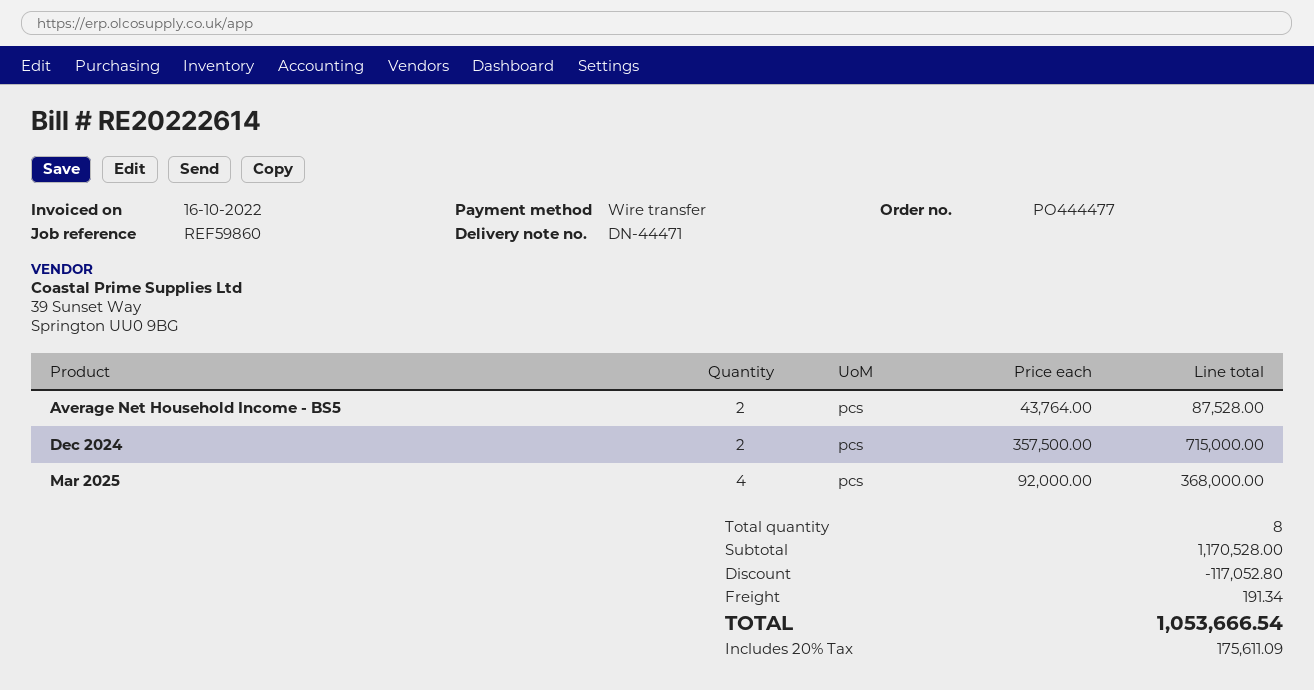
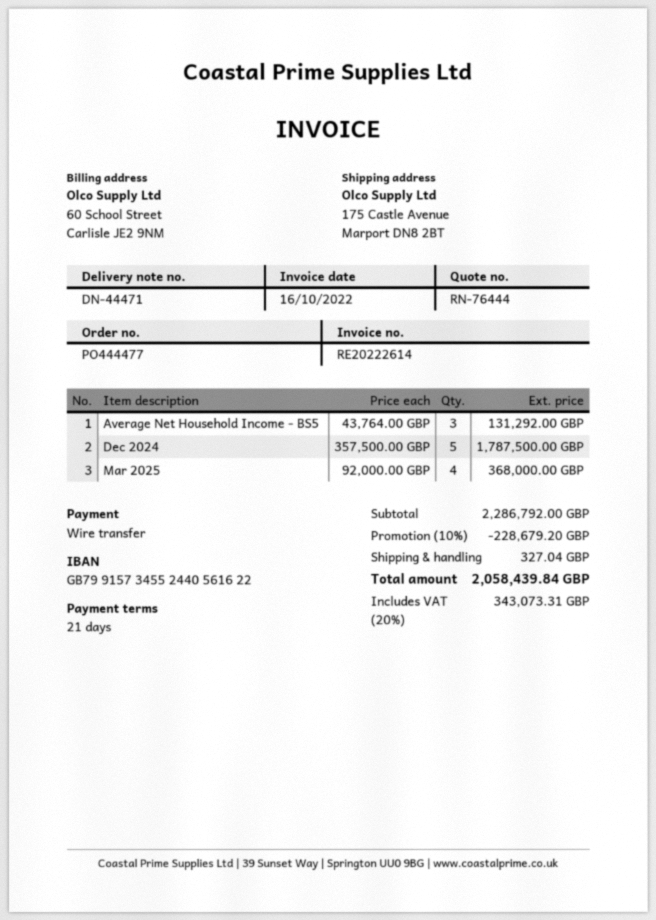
Average Net Household Income - BS5: 2 x 43764.00 = 87528.00 -> 3 x 43764.00 = 131292.00
Dec 2024: 2 x 357500.00 = 715000.00 -> 5 x 357500.00 = 1787500.00
subtotal: 1170528.00 -> 2286792.00
discount: 117052.80 -> 228679.20
shipping: 191.34 -> 327.04
tax: 20% = 175611.09 -> 20% = 343073.31
total: 1053666.54 -> 2058439.84

